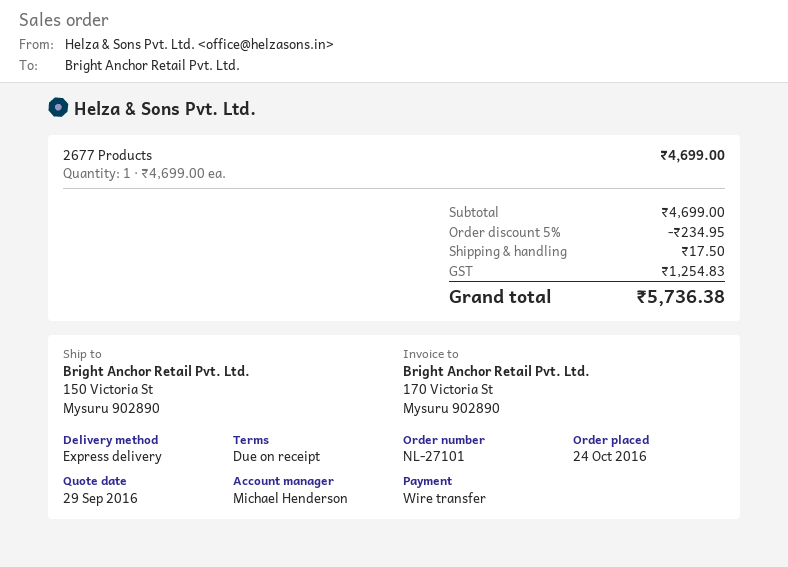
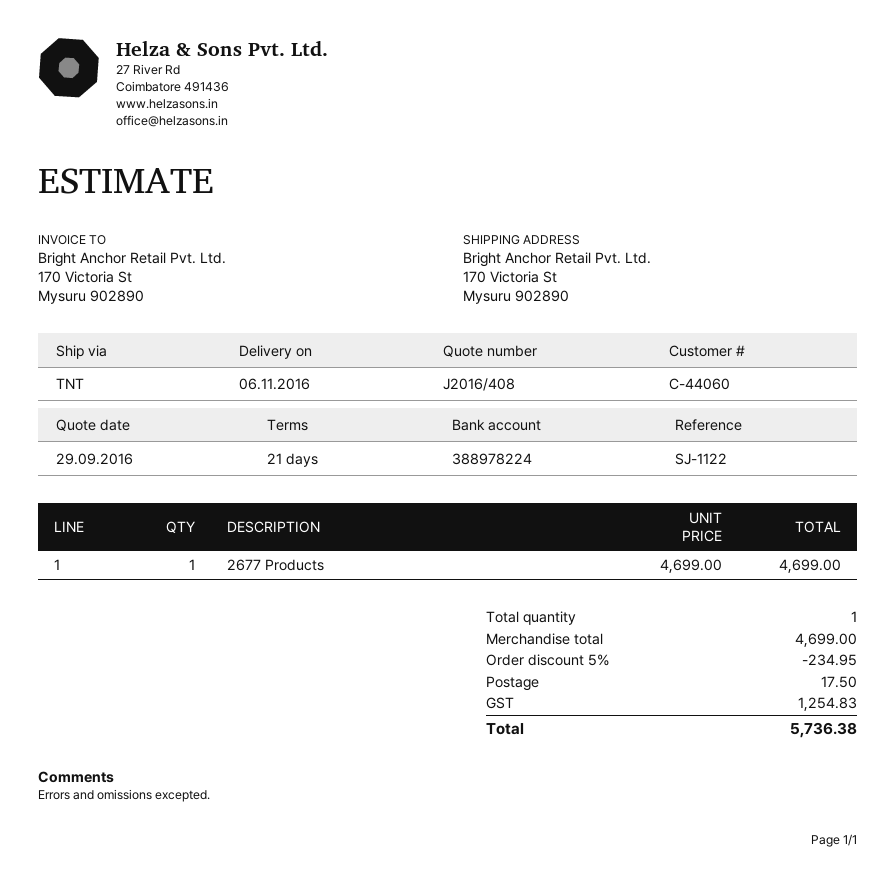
payment terms: on receipt -> 21 days
shipping method: express -> TNT
ship to: 150 Victoria St, Mysuru 902890 -> 170 Victoria St, Mysuru 902890

